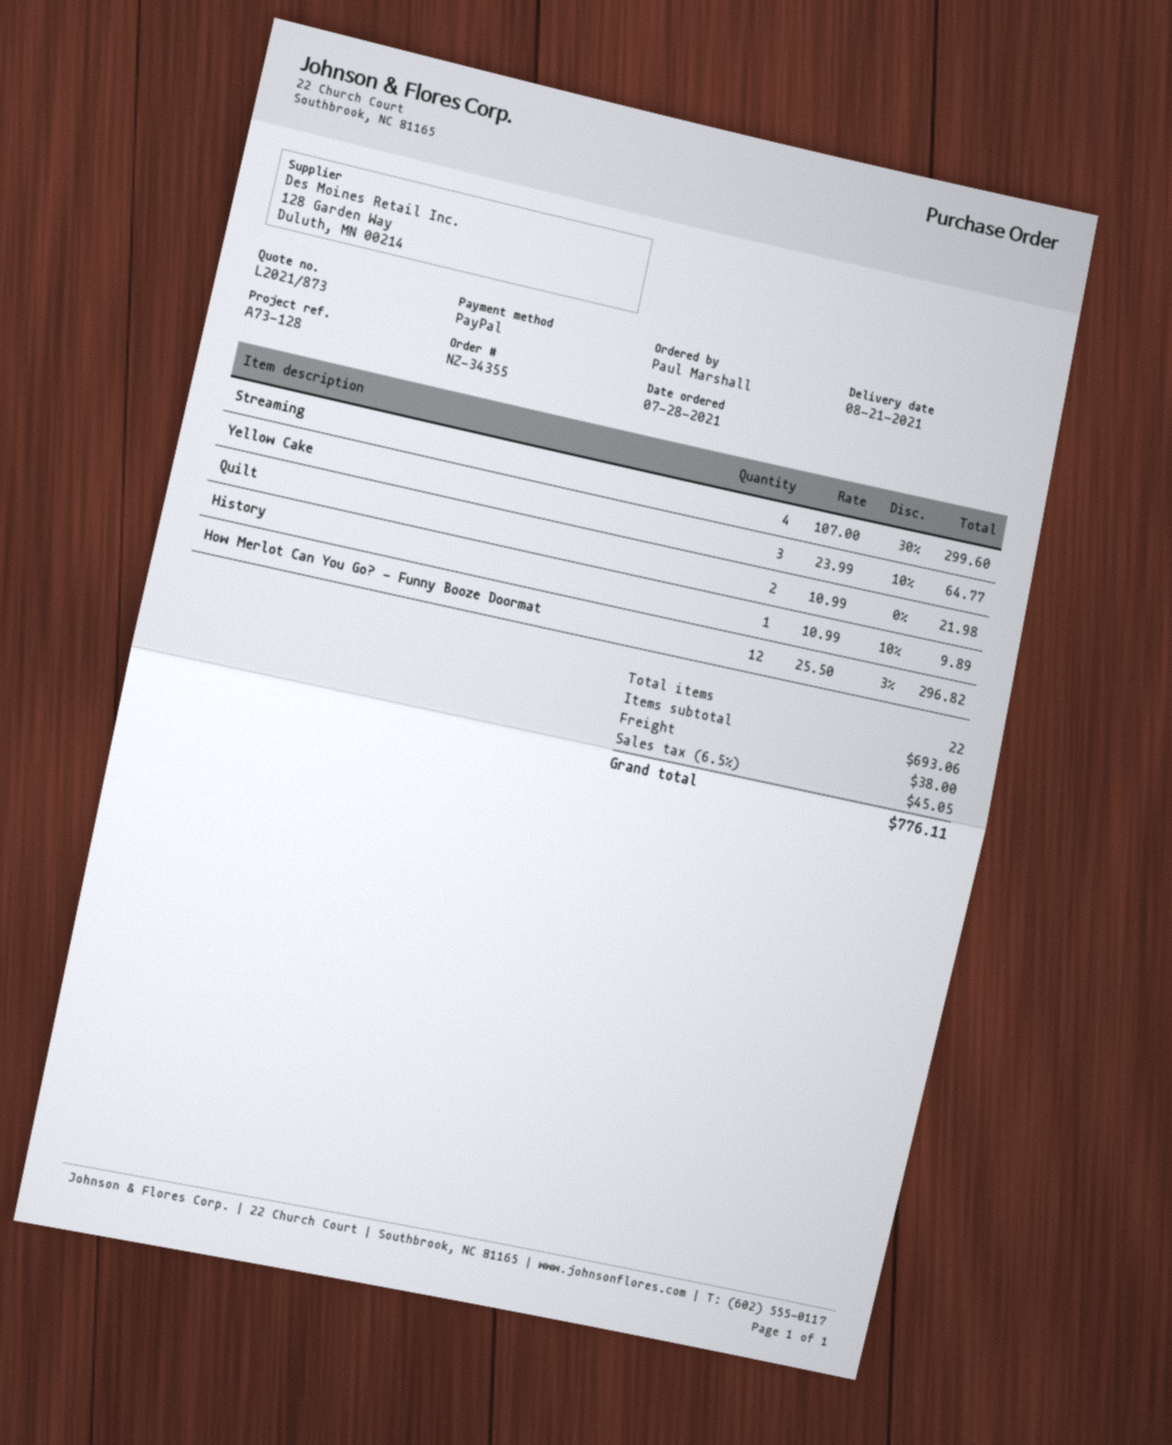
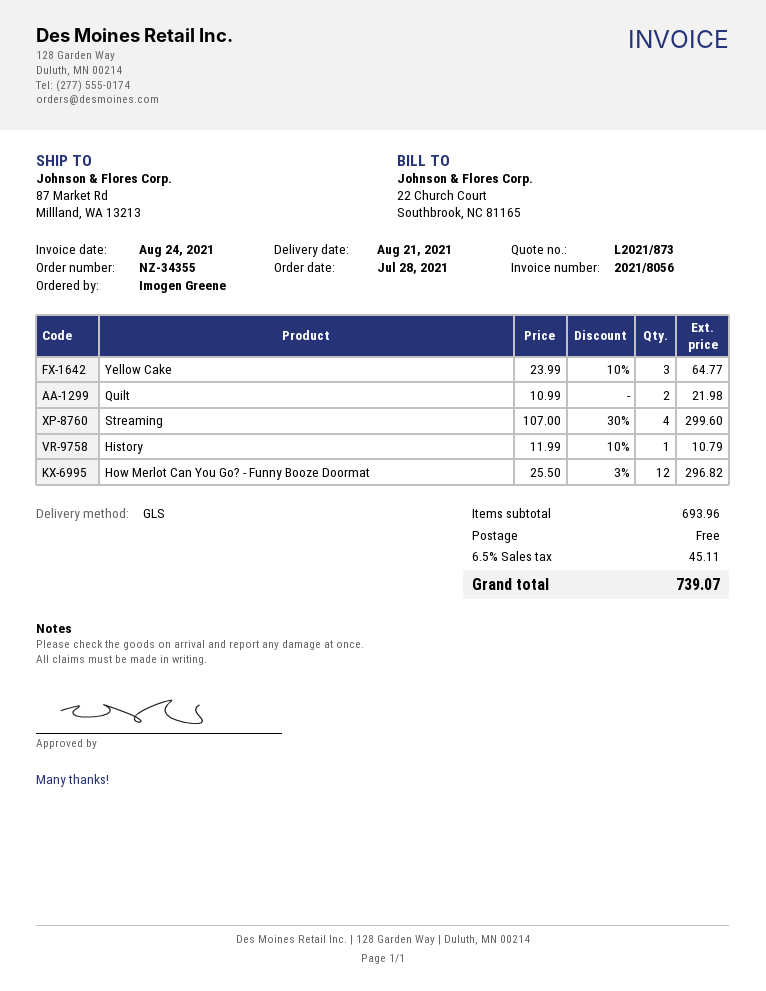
ordered by: Paul Marshall -> Imogen Greene
History: 1 x 10.99 - 10% = 9.89 -> 1 x 11.99 - 10% = 10.79
subtotal: 693.06 -> 693.96
shipping: 38.00 -> 0.00
tax: 6.5% = 45.05 -> 6.5% = 45.11
total: 776.11 -> 739.07

